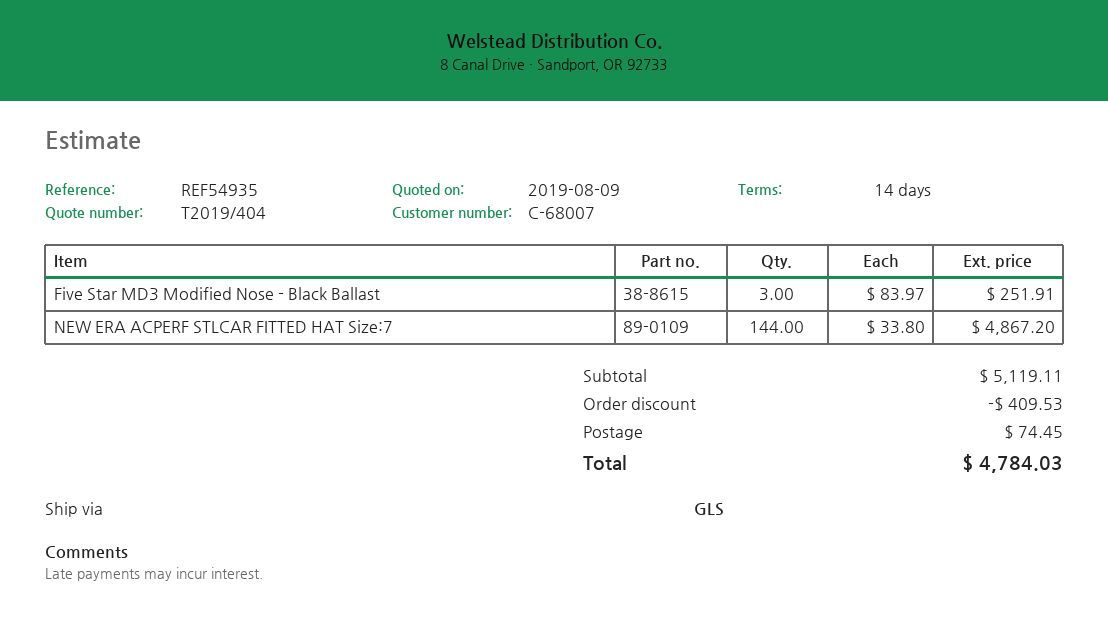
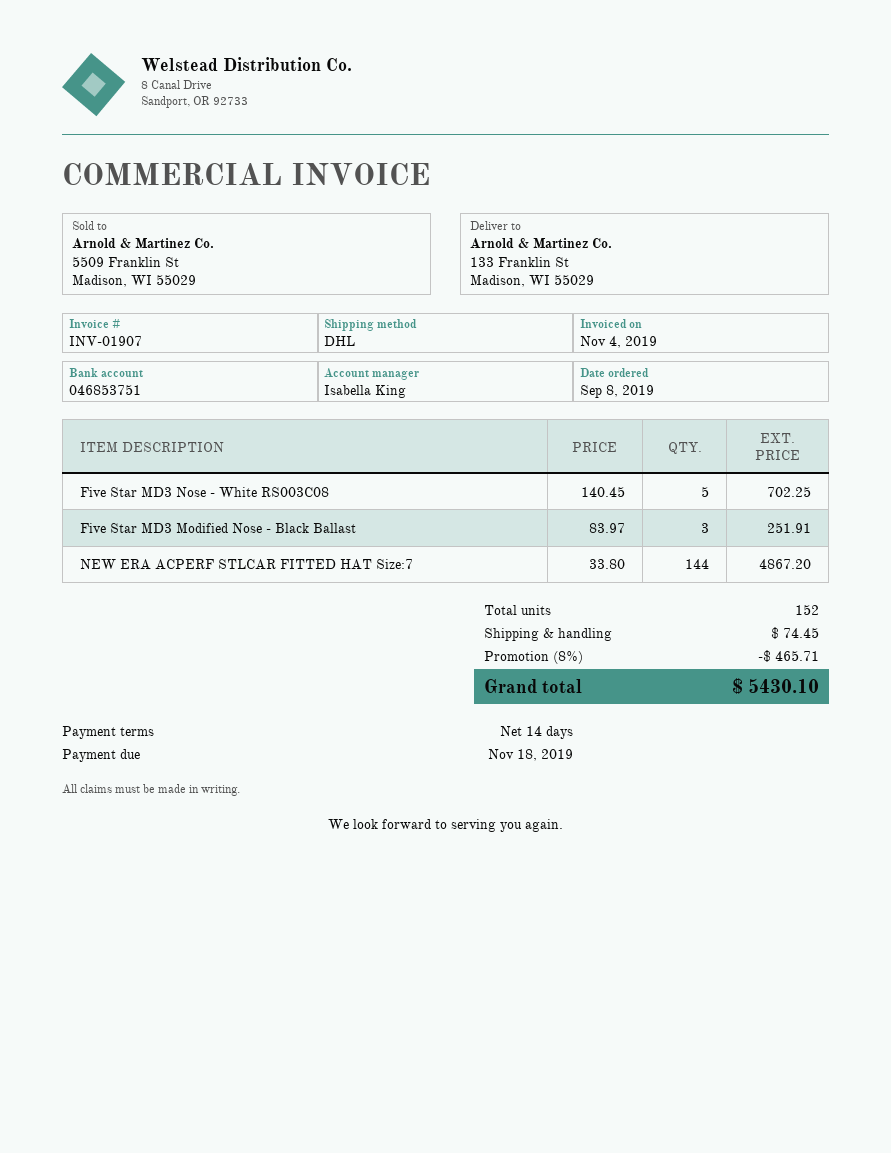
shipping method: GLS -> DHL
Five Star MD3 Nose - White RS003C08: none -> 5 x 140.45 = 702.25
discount: 409.53 -> 465.71
total: 4784.03 -> 5430.10

